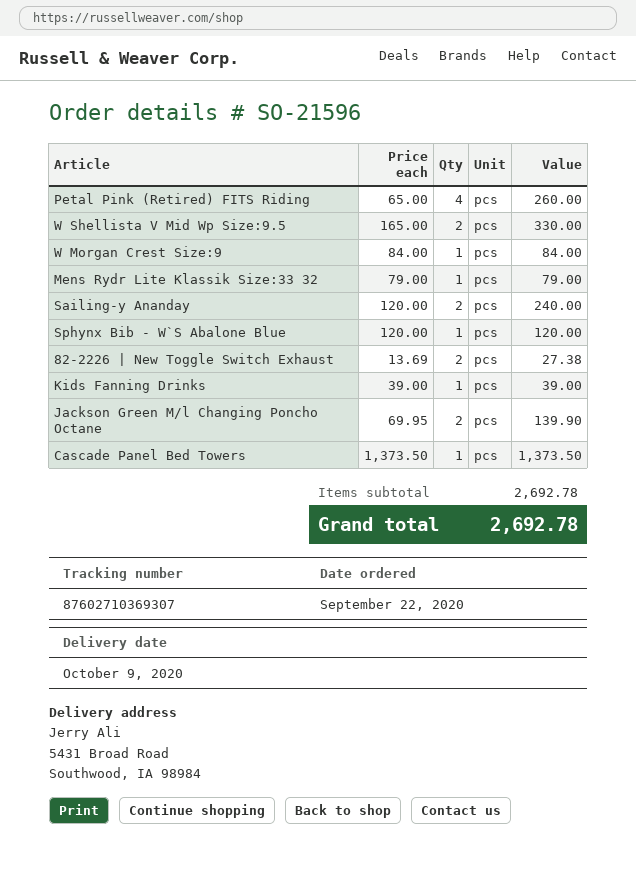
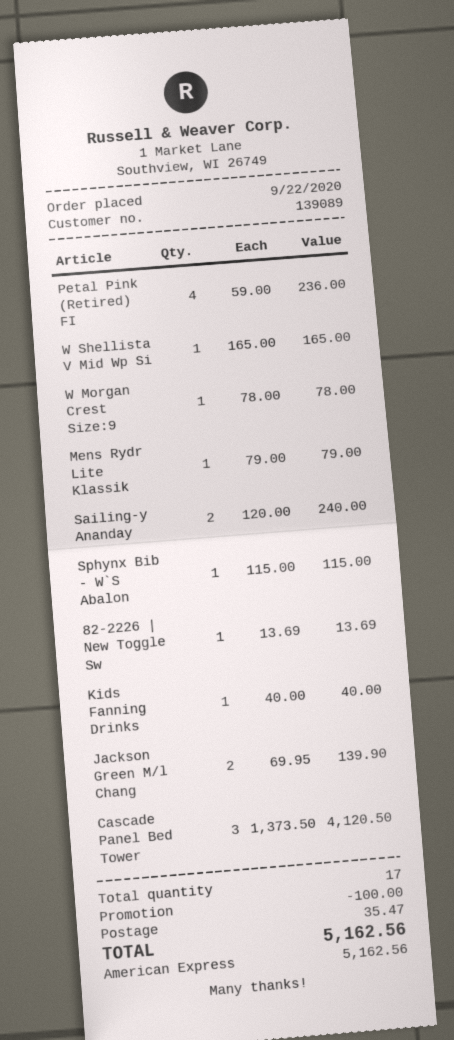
Petal Pink (Retired) FITS Riding: 4 x 65.00 = 260.00 -> 4 x 59.00 = 236.00
W Shellista V Mid Wp Size:9.5: 2 x 165.00 = 330.00 -> 1 x 165.00 = 165.00
W Morgan Crest Size:9: 1 x 84.00 = 84.00 -> 1 x 78.00 = 78.00
Sphynx Bib - W`S Abalone Blue: 1 x 120.00 = 120.00 -> 1 x 115.00 = 115.00
82-2226 | New Toggle Switch Exhaust: 2 x 13.69 = 27.38 -> 1 x 13.69 = 13.69
Kids Fanning Drinks: 1 x 39.00 = 39.00 -> 1 x 40.00 = 40.00
Cascade Panel Bed Towers: 1 x 1373.50 = 1373.50 -> 3 x 1373.50 = 4120.50
discount: none -> 100.00
shipping: none -> 35.47
total: 2692.78 -> 5162.56

